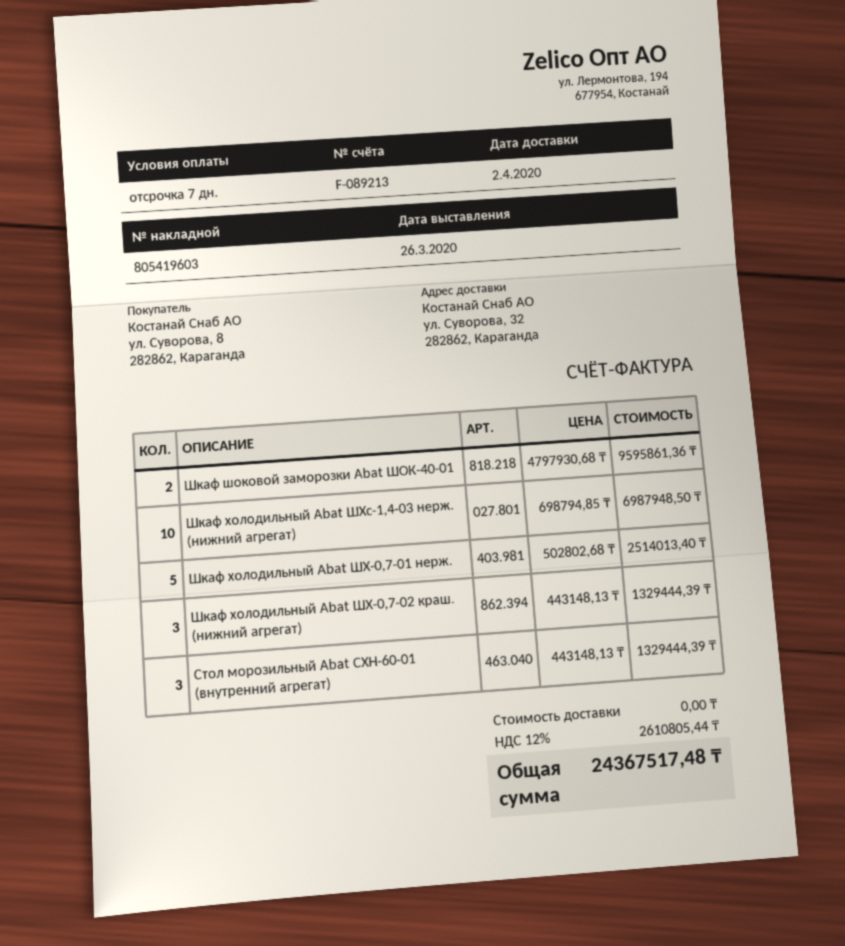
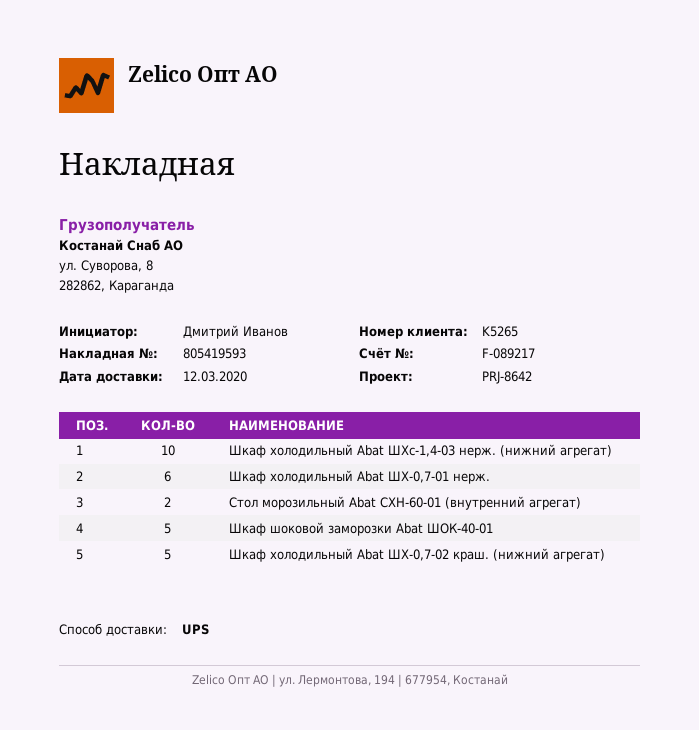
delivery note number: 805419603 -> 805419593
delivery date: 2020-04-02 -> 2020-03-12
invoice number: F-089213 -> F-089217
ship to: ул. Суворова, 32, 282862, Караганда -> ул. Суворова, 8, 282862, Караганда
Шкаф шоковой заморозки Abat ШОК-40-01: 2 -> 5
Шкаф холодильный Abat ШХ-0,7-01 нерж.: 5 -> 6
Шкаф холодильный Abat ШХ-0,7-02 краш. (нижний агрегат): 3 -> 5
Стол морозильный Abat СХН-60-01 (внутренний агрегат): 3 -> 2

